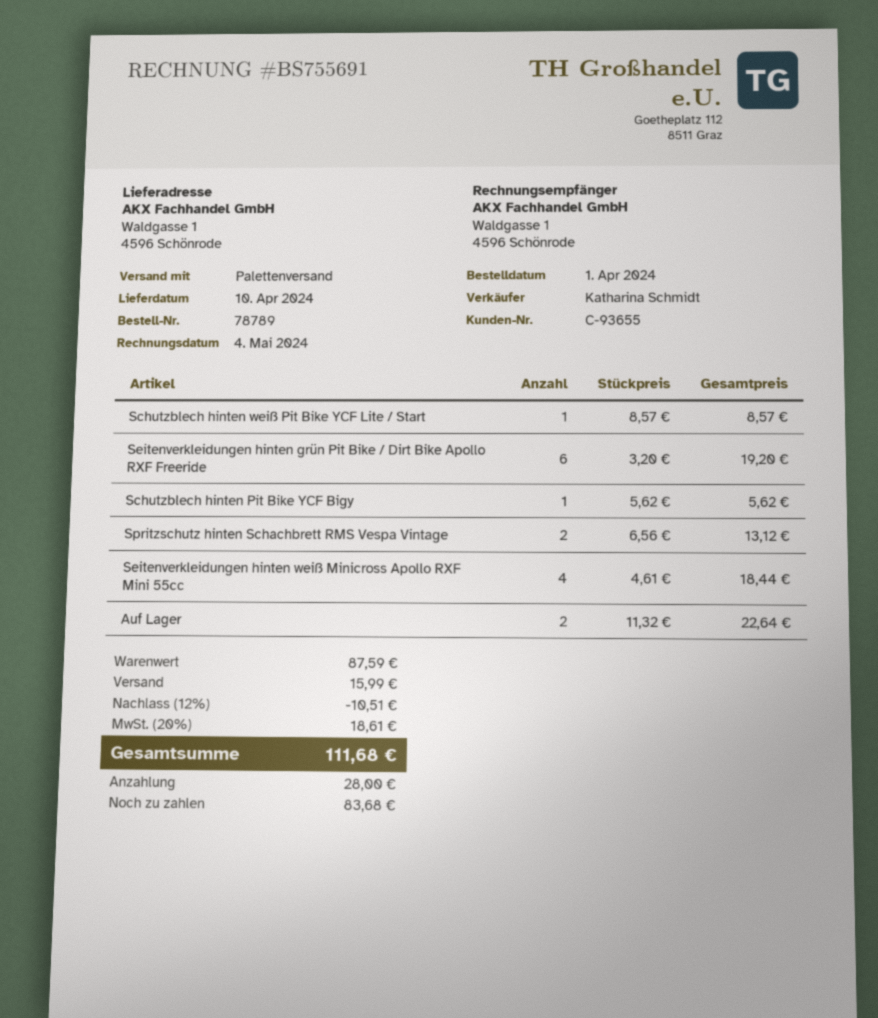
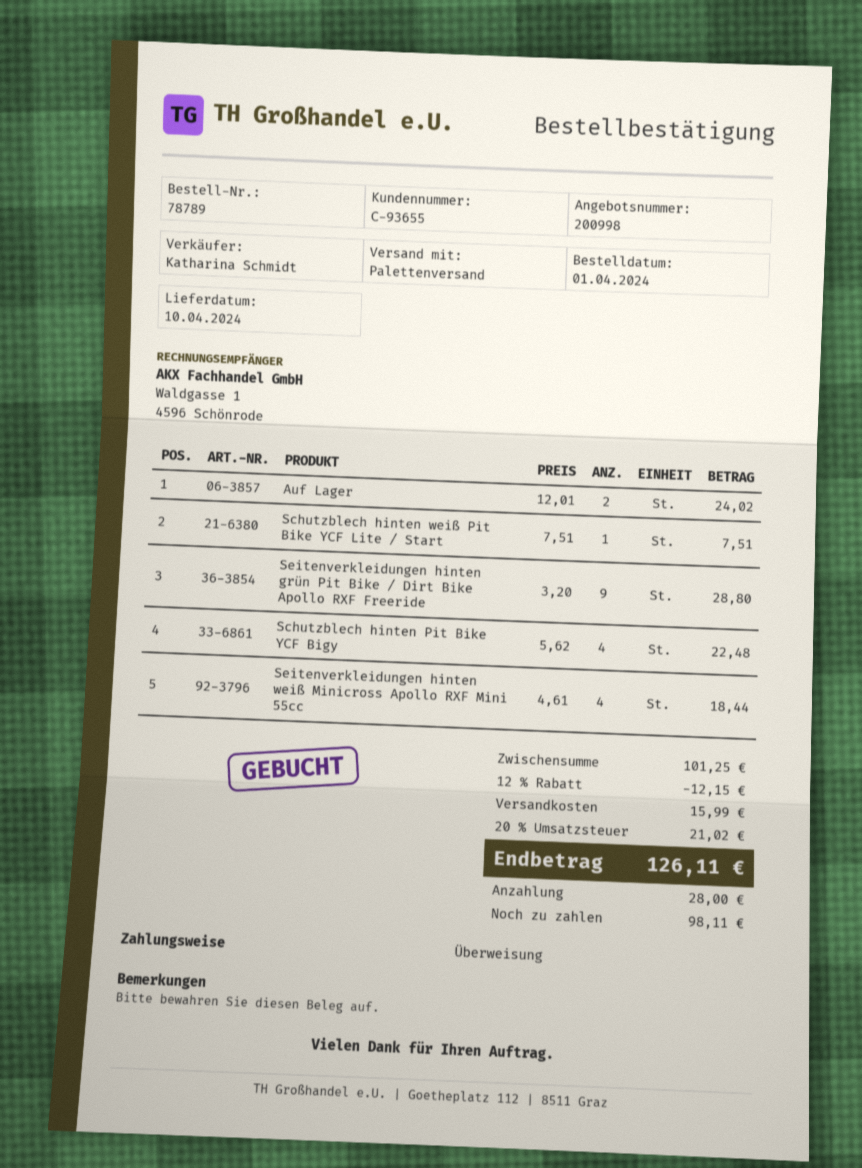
Schutzblech hinten weiß Pit Bike YCF Lite / Start: 1 x 8.57 = 8.57 -> 1 x 7.51 = 7.51
Seitenverkleidungen hinten grün Pit Bike / Dirt Bike Apollo RXF Freeride: 6 x 3.20 = 19.20 -> 9 x 3.20 = 28.80
Schutzblech hinten Pit Bike YCF Bigy: 1 x 5.62 = 5.62 -> 4 x 5.62 = 22.48
Spritzschutz hinten Schachbrett RMS Vespa Vintage: 2 x 6.56 = 13.12 -> none
Auf Lager: 2 x 11.32 = 22.64 -> 2 x 12.01 = 24.02
subtotal: 87.59 -> 101.25
discount: 12% = 10.51 -> 12% = 12.15
tax: 20% = 18.61 -> 20% = 21.02
total: 111.68 -> 126.11
balance: 83.68 -> 98.11

